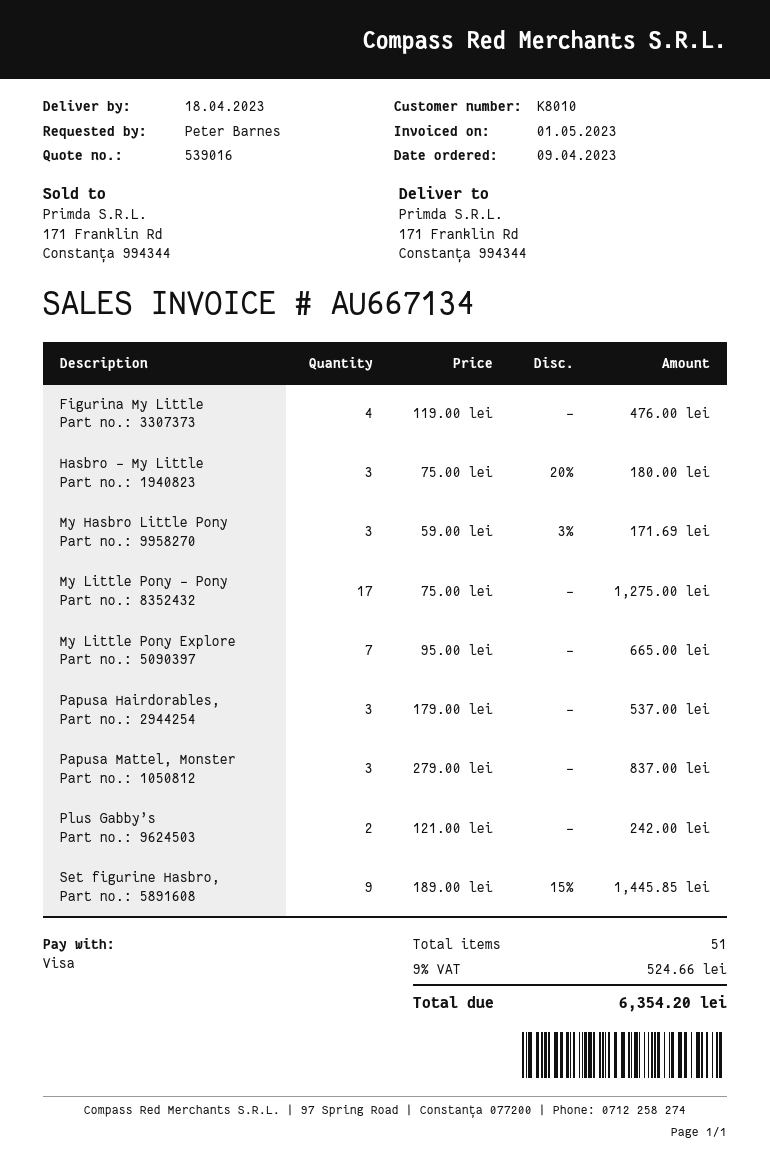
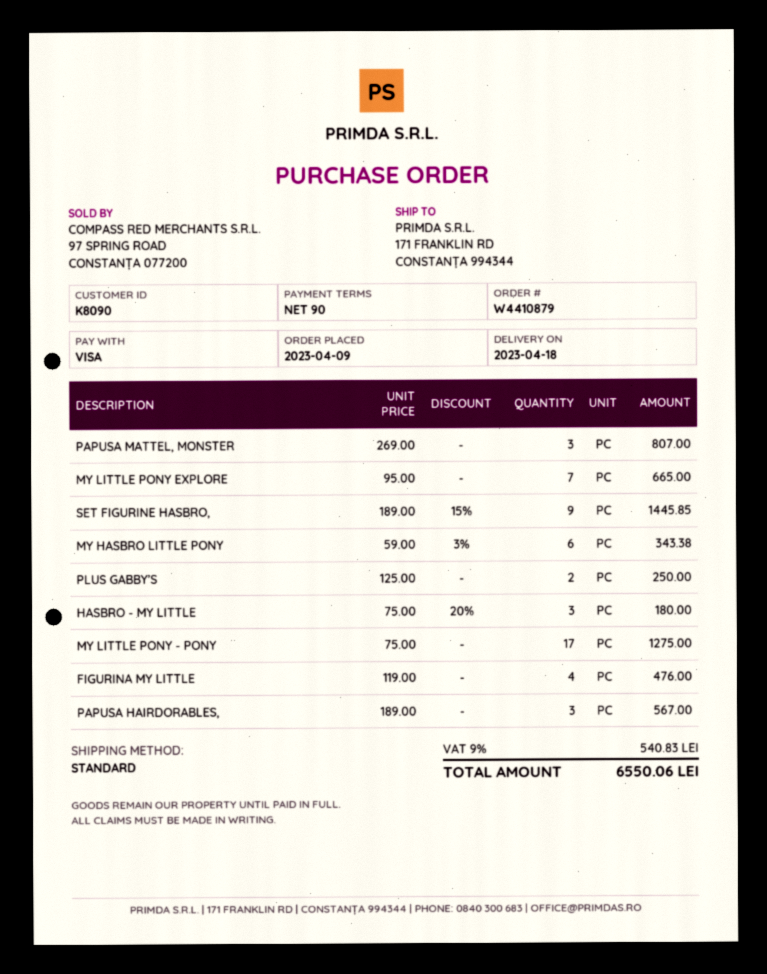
customer number: K8010 -> K8090
My Hasbro Little Pony: 3 x 59.00 - 3% = 171.69 -> 6 x 59.00 - 3% = 343.38
Papusa Hairdorables,: 3 x 179.00 = 537.00 -> 3 x 189.00 = 567.00
Papusa Mattel, Monster: 3 x 279.00 = 837.00 -> 3 x 269.00 = 807.00
Plus Gabby’s: 2 x 121.00 = 242.00 -> 2 x 125.00 = 250.00
tax: 9% = 524.66 -> 9% = 540.83
total: 6354.20 -> 6550.06

